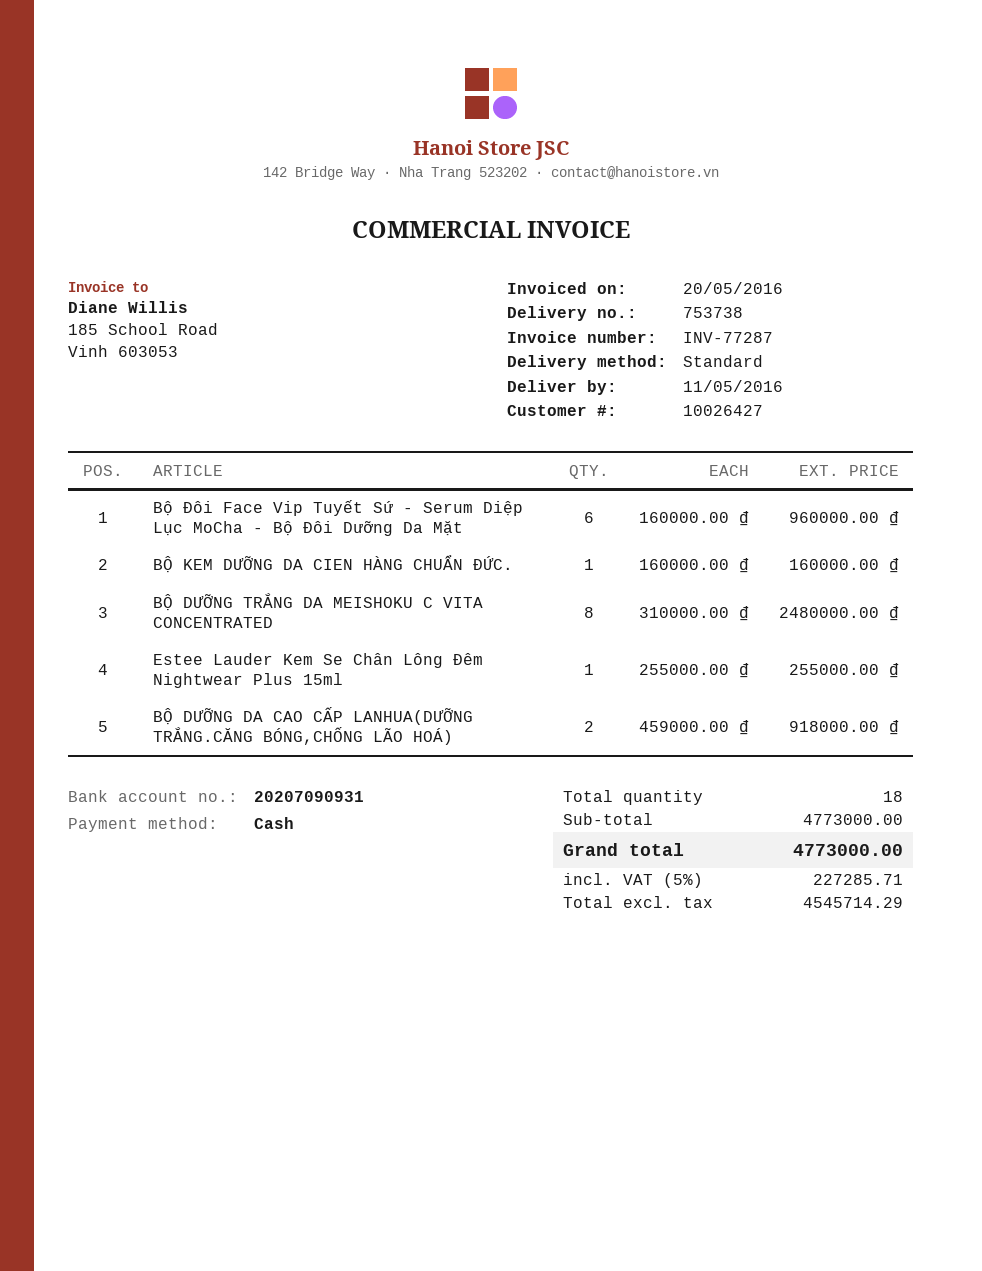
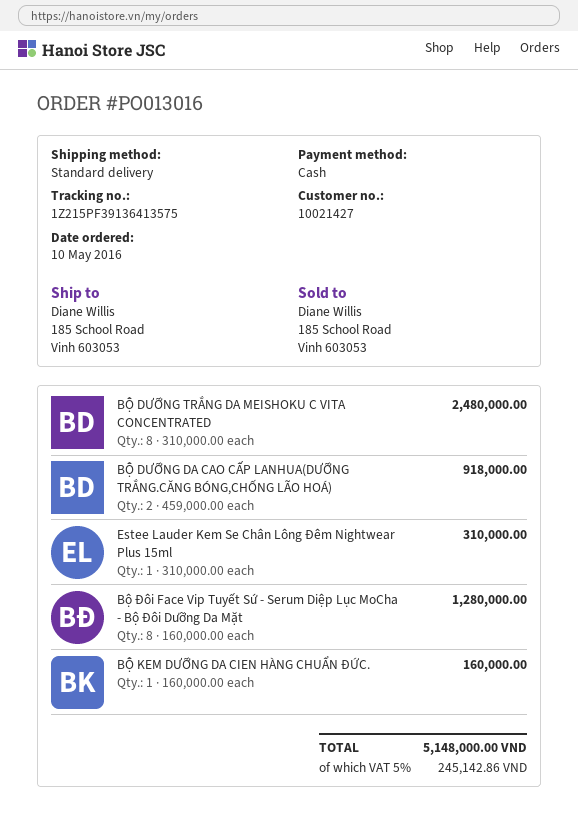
customer number: 10026427 -> 10021427
Bộ Đôi Face Vip Tuyết Sứ - Serum Diệp Lục MoCha - Bộ Đôi Dưỡng Da Mặt: 6 x 160000.00 = 960000.00 -> 8 x 160000.00 = 1280000.00
Estee Lauder Kem Se Chân Lông Đêm Nightwear Plus 15ml: 1 x 255000.00 = 255000.00 -> 1 x 310000.00 = 310000.00
tax: 5% = 227285.71 -> 5% = 245142.86
total: 4773000.00 -> 5148000.00

